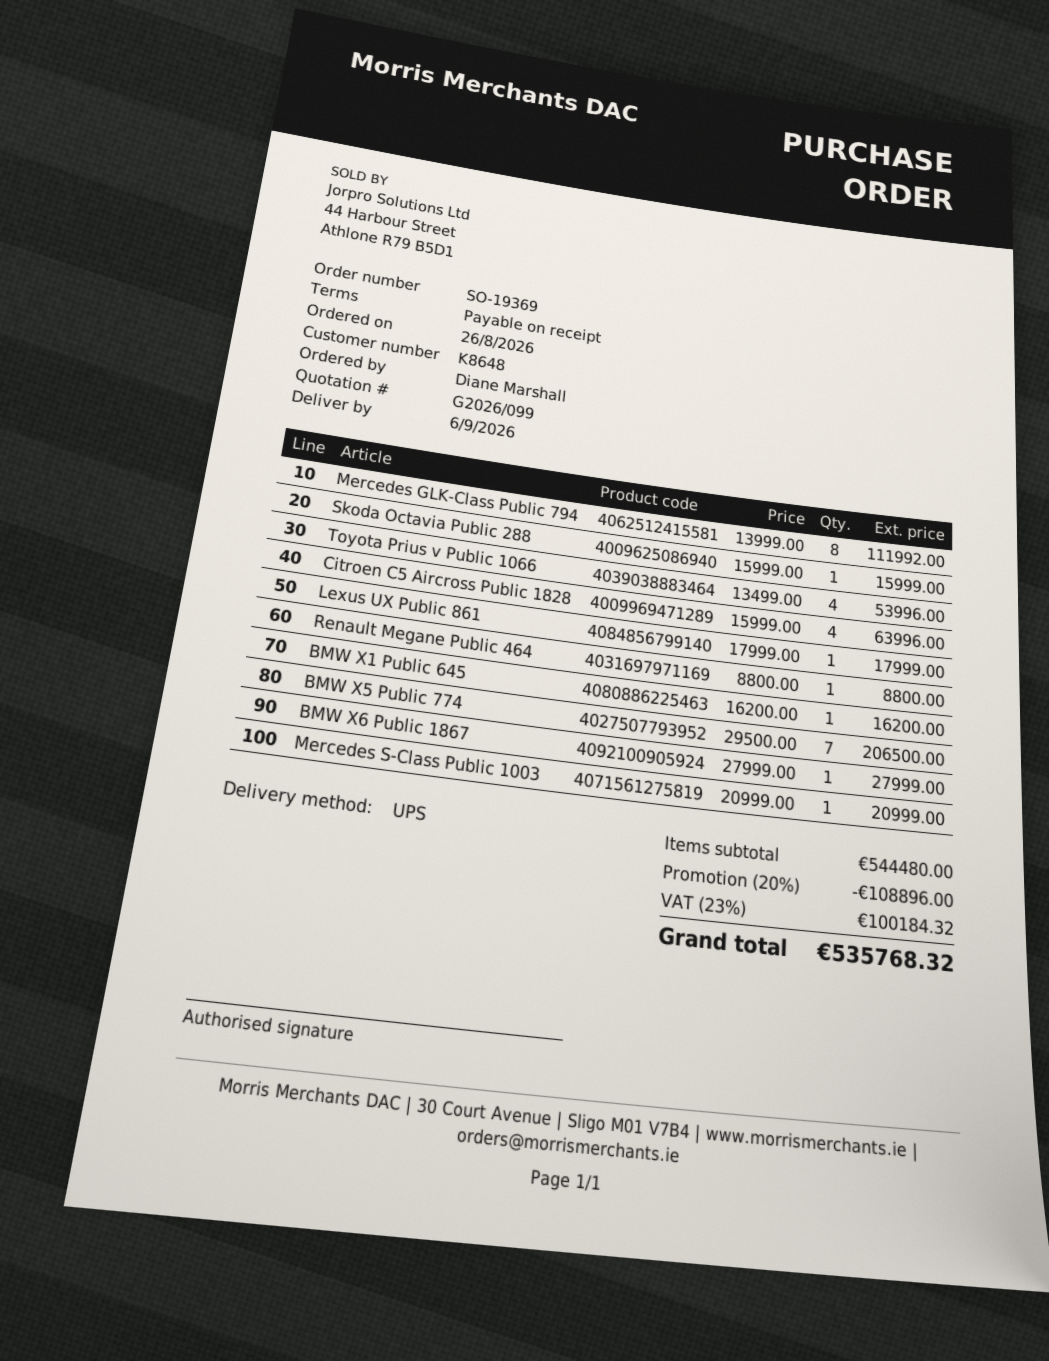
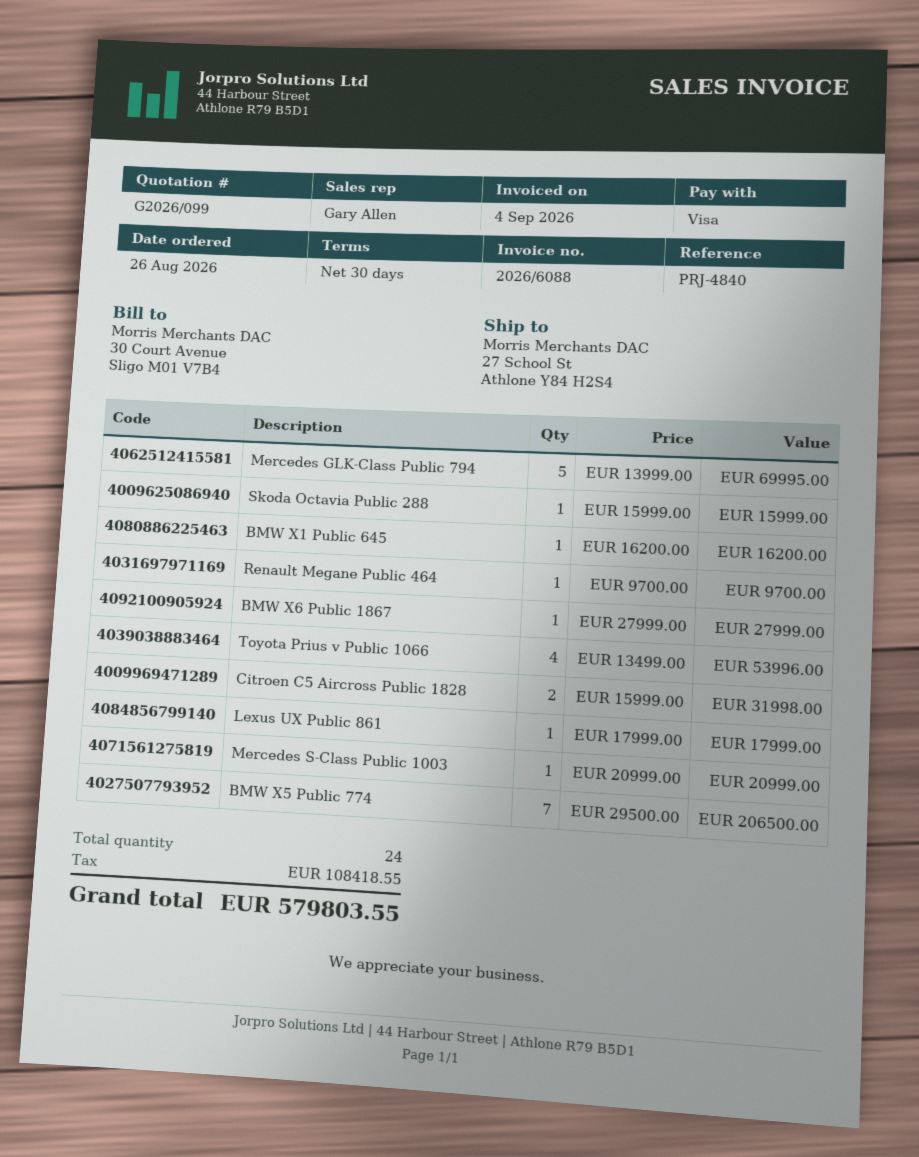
payment terms: on receipt -> 30 days
Mercedes GLK-Class Public 794: 8 x 13999.00 = 111992.00 -> 5 x 13999.00 = 69995.00
Citroen C5 Aircross Public 1828: 4 x 15999.00 = 63996.00 -> 2 x 15999.00 = 31998.00
Renault Megane Public 464: 1 x 8800.00 = 8800.00 -> 1 x 9700.00 = 9700.00
discount: 20% = 108896.00 -> none
tax: 100184.32 -> 108418.55
total: 535768.32 -> 579803.55

